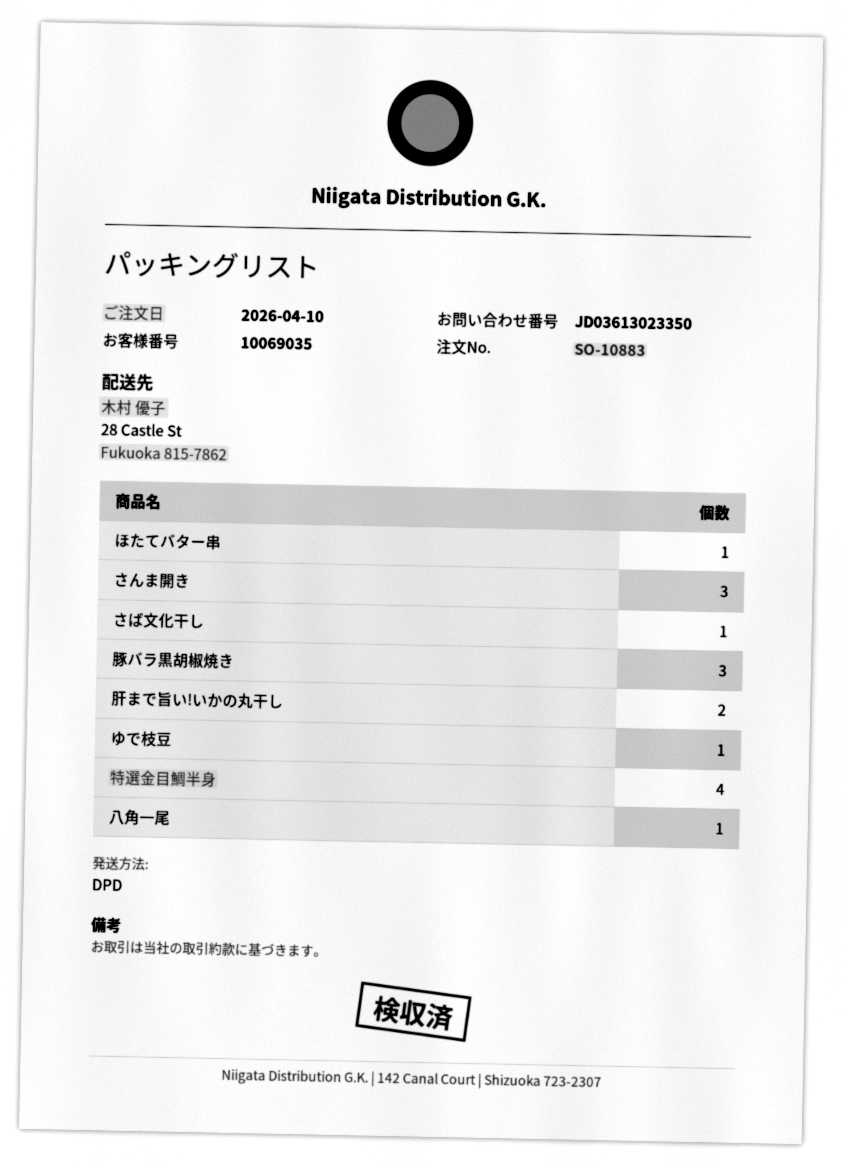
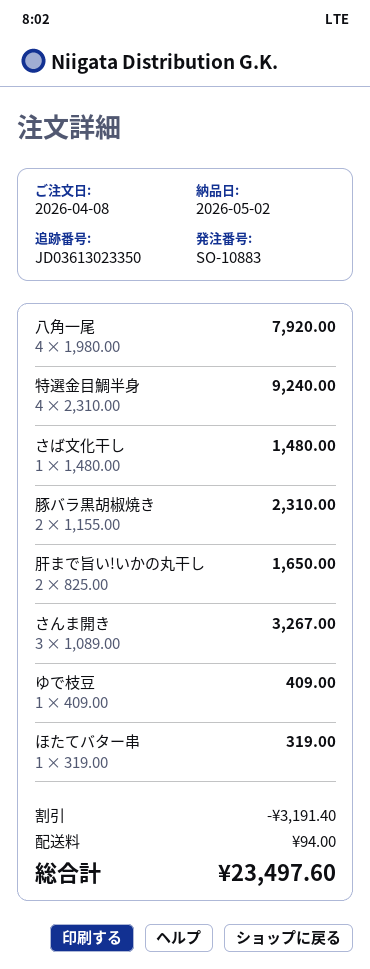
order date: 2026-04-10 -> 2026-04-08
豚バラ黒胡椒焼き: 3 -> 2
八角一尾: 1 -> 4

